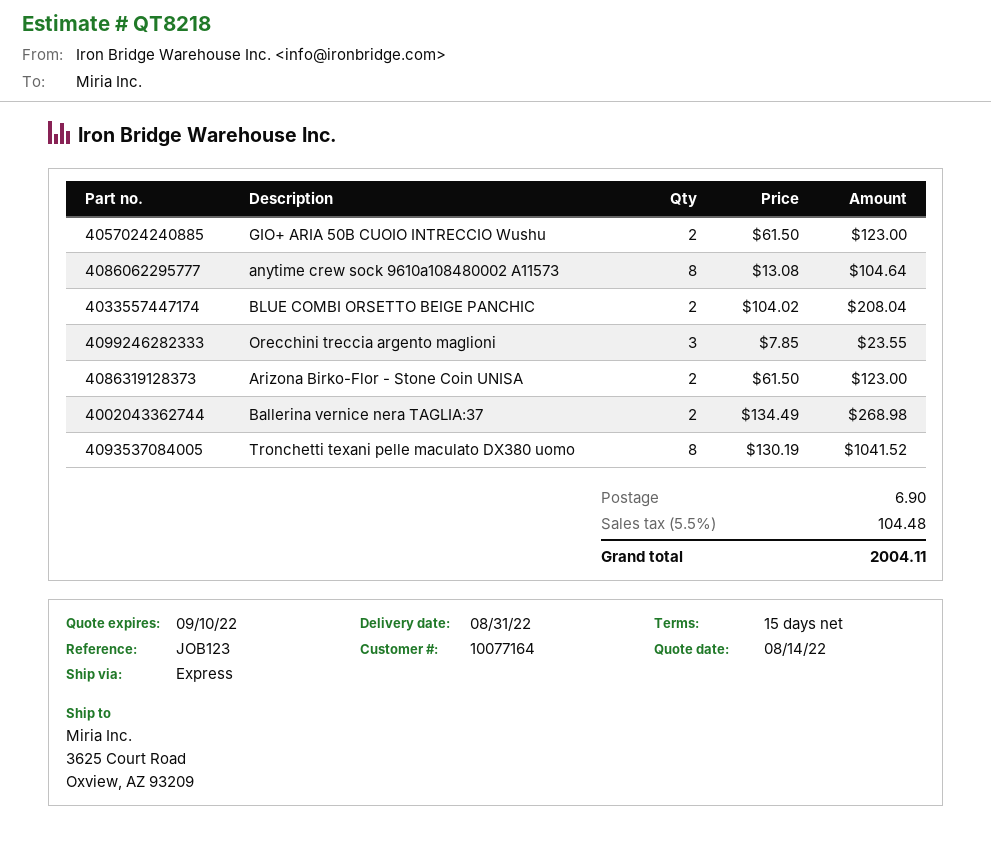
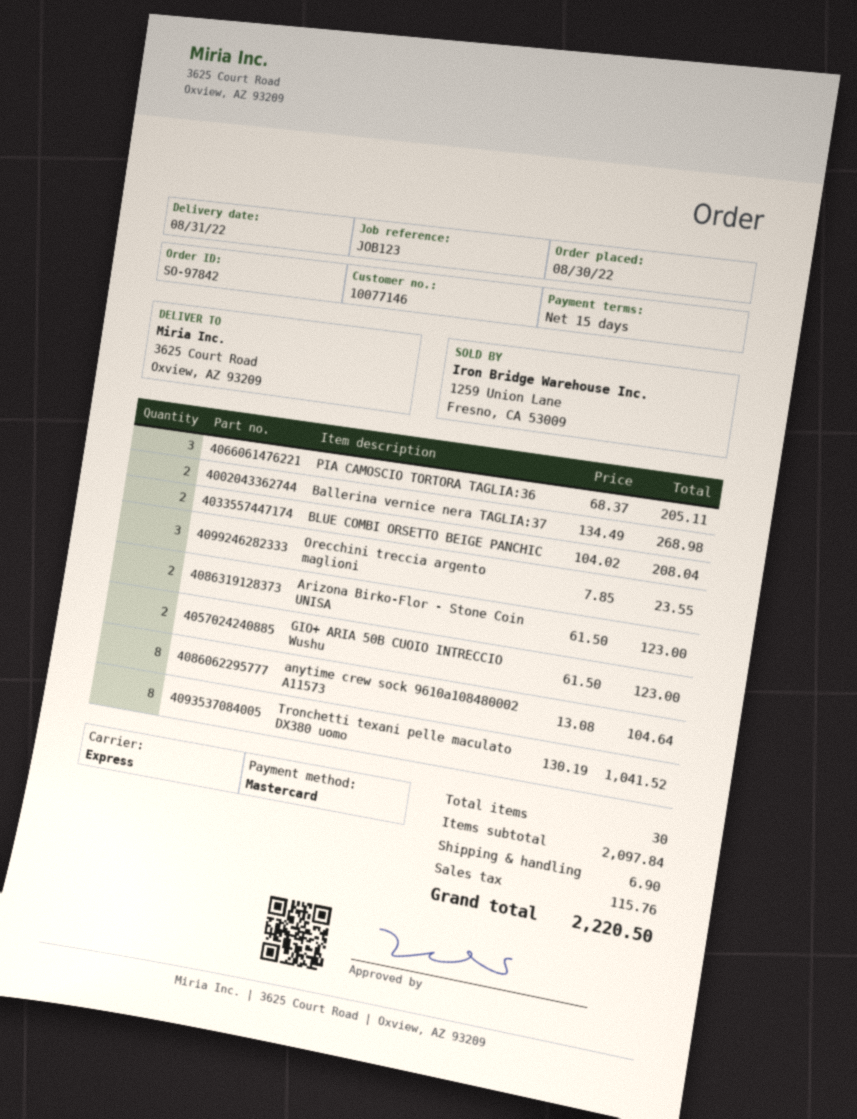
customer number: 10077164 -> 10077146
PIA CAMOSCIO TORTORA TAGLIA:36: none -> 3 x 68.37 = 205.11
tax: 104.48 -> 115.76
total: 2004.11 -> 2220.50

